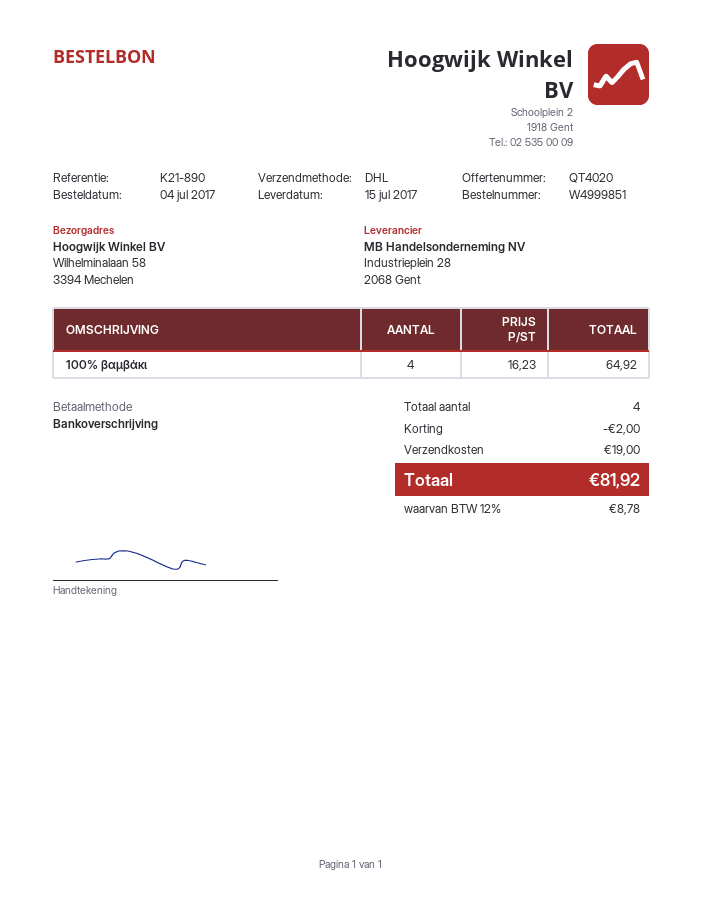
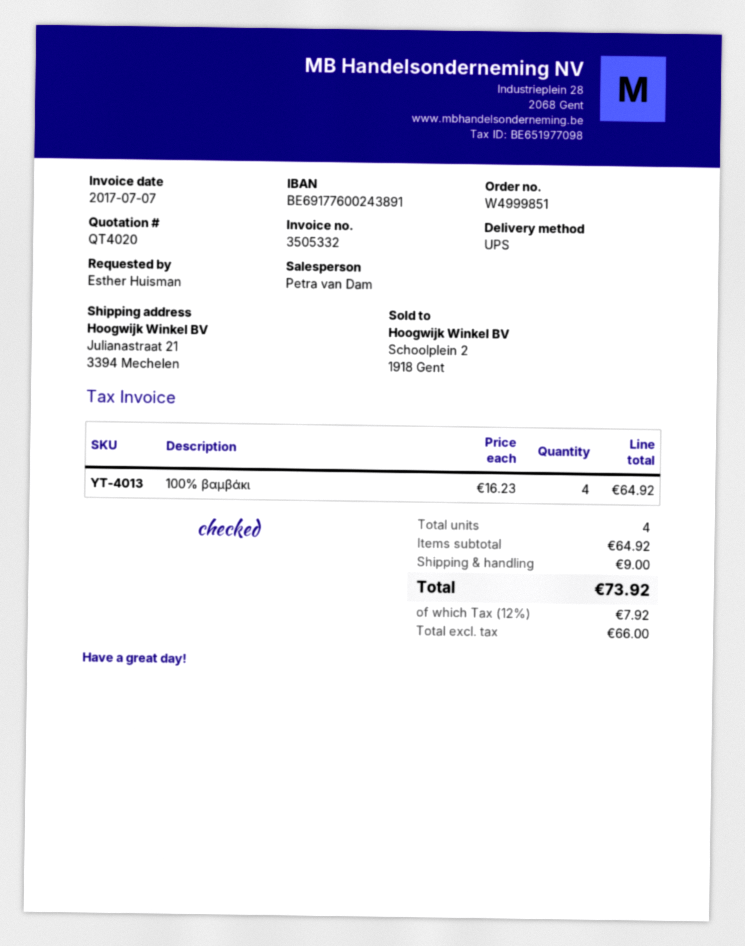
shipping method: DHL -> UPS
ship to: Wilhelminalaan 58, 3394 Mechelen -> Julianastraat 21, 3394 Mechelen
discount: 2.00 -> none
shipping: 19.00 -> 9.00
tax: 12% = 8.78 -> 12% = 7.92
total: 81.92 -> 73.92

